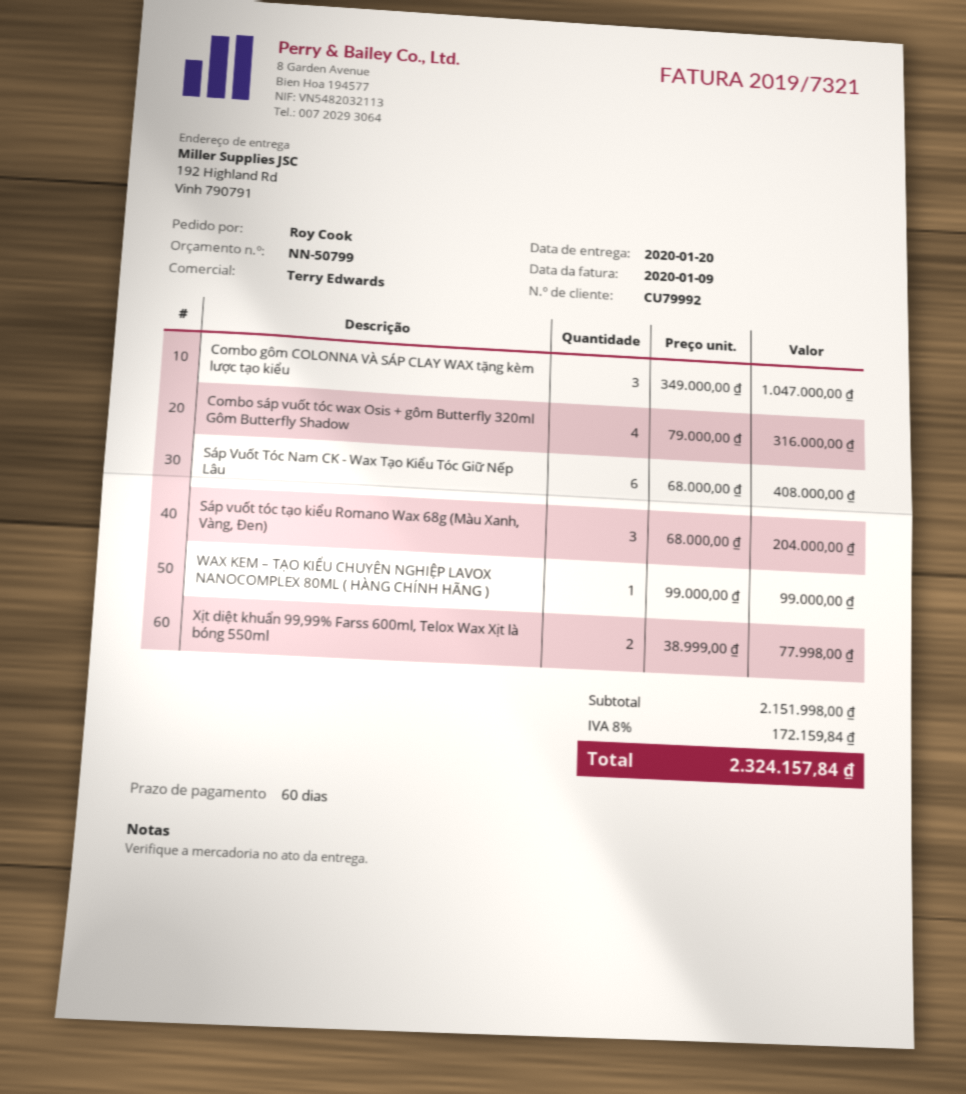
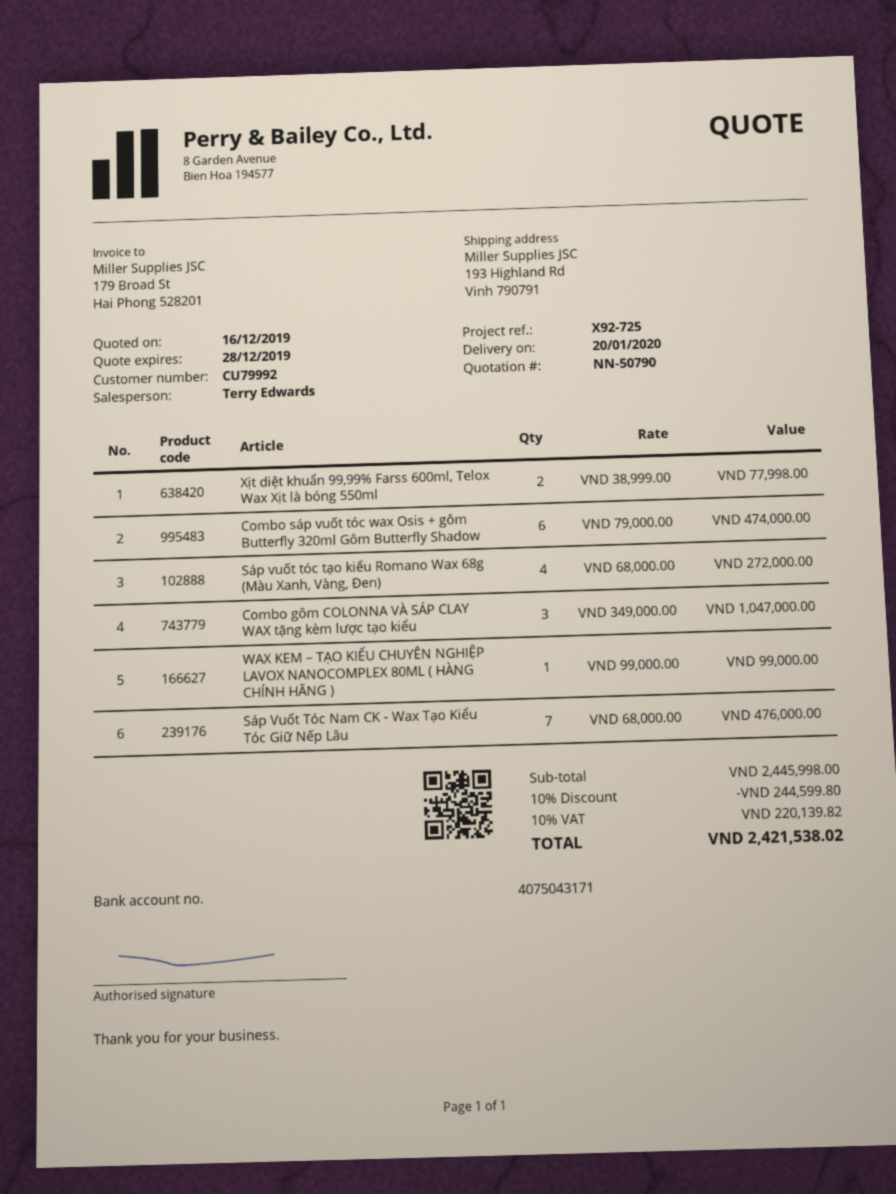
quote number: NN-50799 -> NN-50790
ship to: 192 Highland Rd, Vinh 790791 -> 193 Highland Rd, Vinh 790791
Combo sáp vuốt tóc wax Osis + gôm Butterfly 320ml Gôm Butterfly Shadow: 4 x 79000.00 = 316000.00 -> 6 x 79000.00 = 474000.00
Sáp Vuốt Tóc Nam CK - Wax Tạo Kiểu Tóc Giữ Nếp Lâu: 6 x 68000.00 = 408000.00 -> 7 x 68000.00 = 476000.00
Sáp vuốt tóc tạo kiểu Romano Wax 68g (Màu Xanh, Vàng, Đen): 3 x 68000.00 = 204000.00 -> 4 x 68000.00 = 272000.00
subtotal: 2151998.00 -> 2445998.00
discount: none -> 10% = 244599.80
tax: 8% = 172159.84 -> 10% = 220139.82
total: 2324157.84 -> 2421538.02

